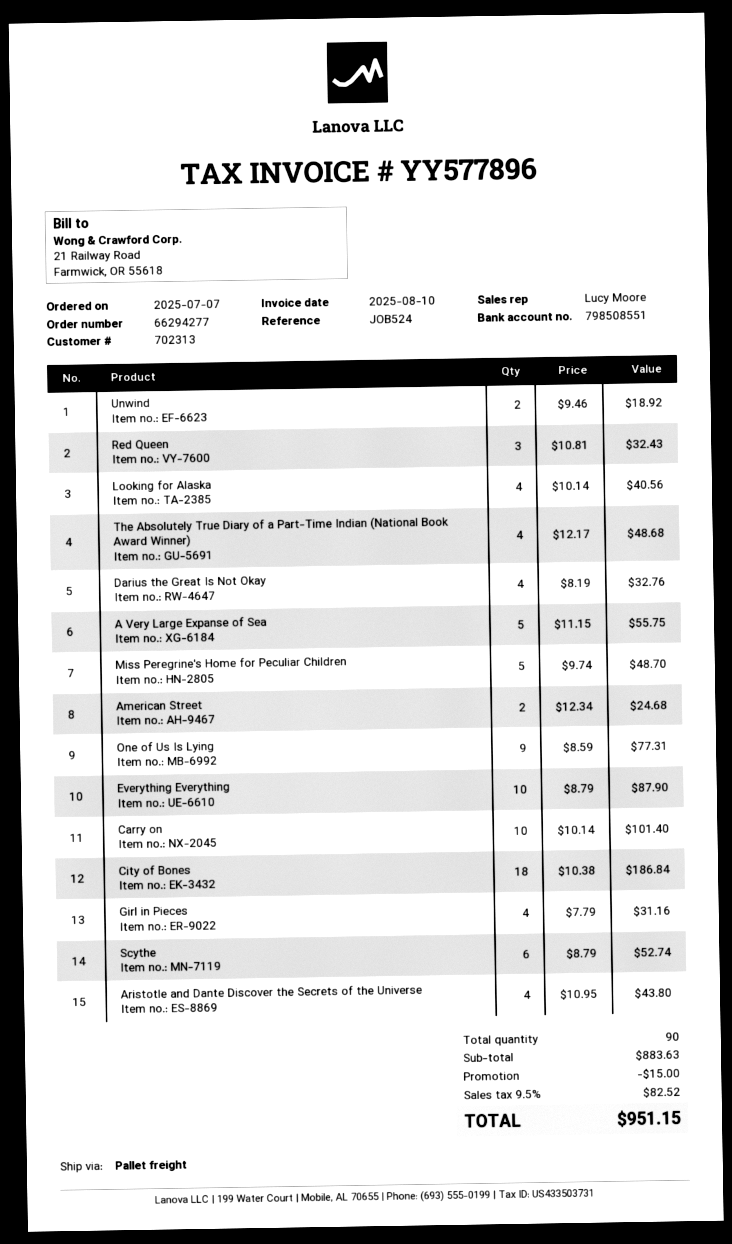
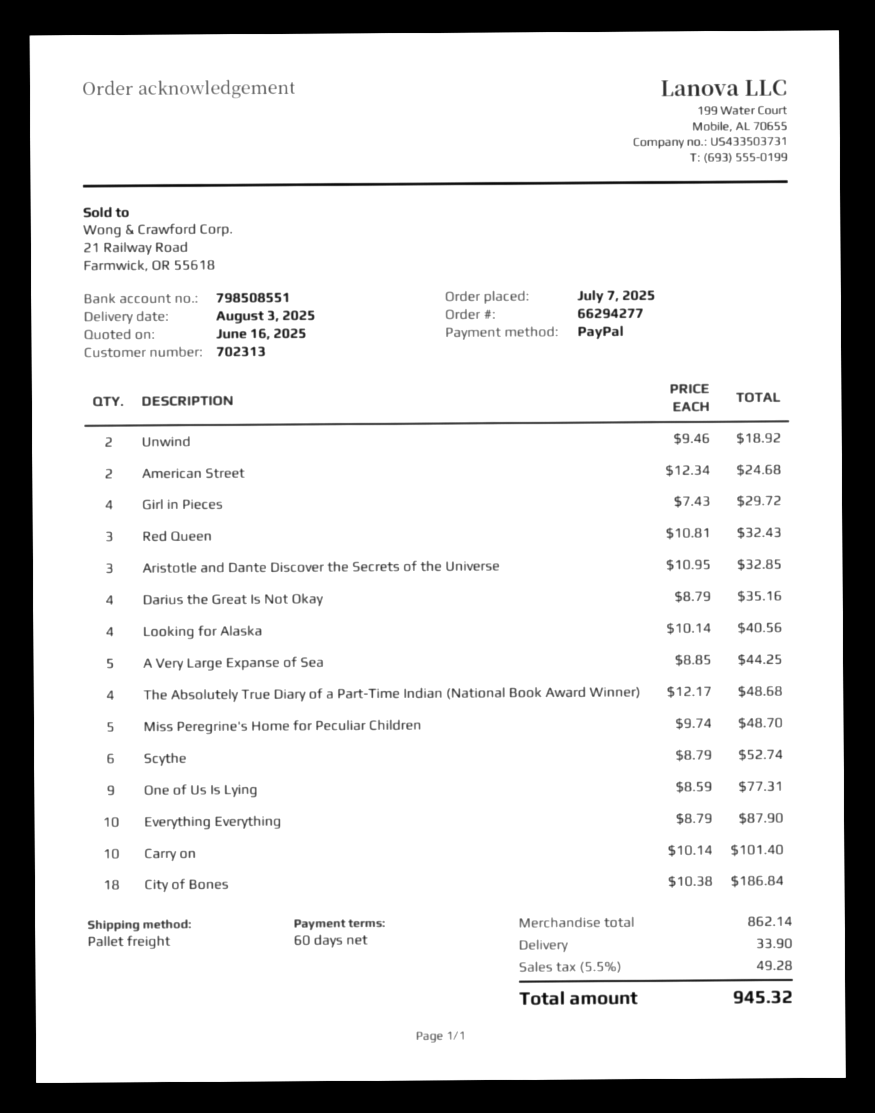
Darius the Great Is Not Okay: 4 x 8.19 = 32.76 -> 4 x 8.79 = 35.16
A Very Large Expanse of Sea: 5 x 11.15 = 55.75 -> 5 x 8.85 = 44.25
Girl in Pieces: 4 x 7.79 = 31.16 -> 4 x 7.43 = 29.72
Aristotle and Dante Discover the Secrets of the Universe: 4 x 10.95 = 43.80 -> 3 x 10.95 = 32.85
subtotal: 883.63 -> 862.14
discount: 15.00 -> none
shipping: none -> 33.90
tax: 9.5% = 82.52 -> 5.5% = 49.28
total: 951.15 -> 945.32

